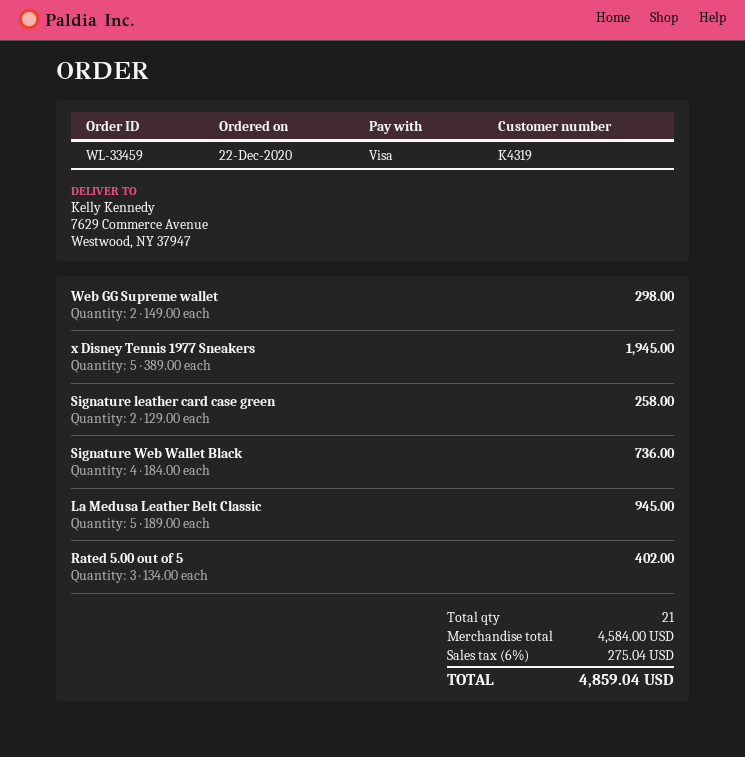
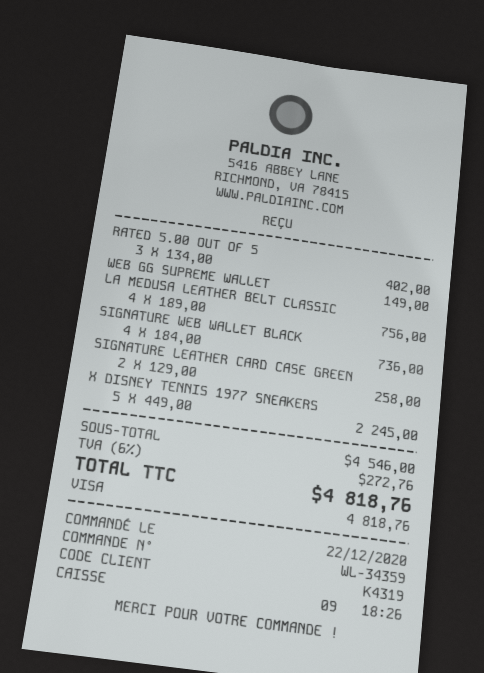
order number: WL-33459 -> WL-34359
Web GG Supreme wallet: 2 x 149.00 = 298.00 -> 1 x 149.00 = 149.00
x Disney Tennis 1977 Sneakers: 5 x 389.00 = 1945.00 -> 5 x 449.00 = 2245.00
La Medusa Leather Belt Classic: 5 x 189.00 = 945.00 -> 4 x 189.00 = 756.00
subtotal: 4584.00 -> 4546.00
tax: 6% = 275.04 -> 6% = 272.76
total: 4859.04 -> 4818.76

